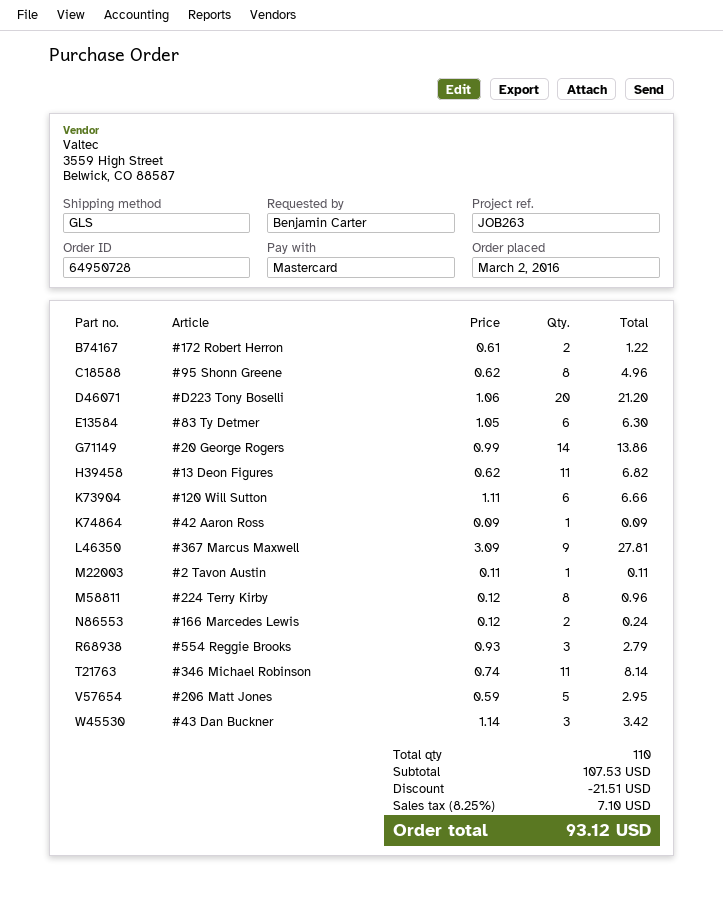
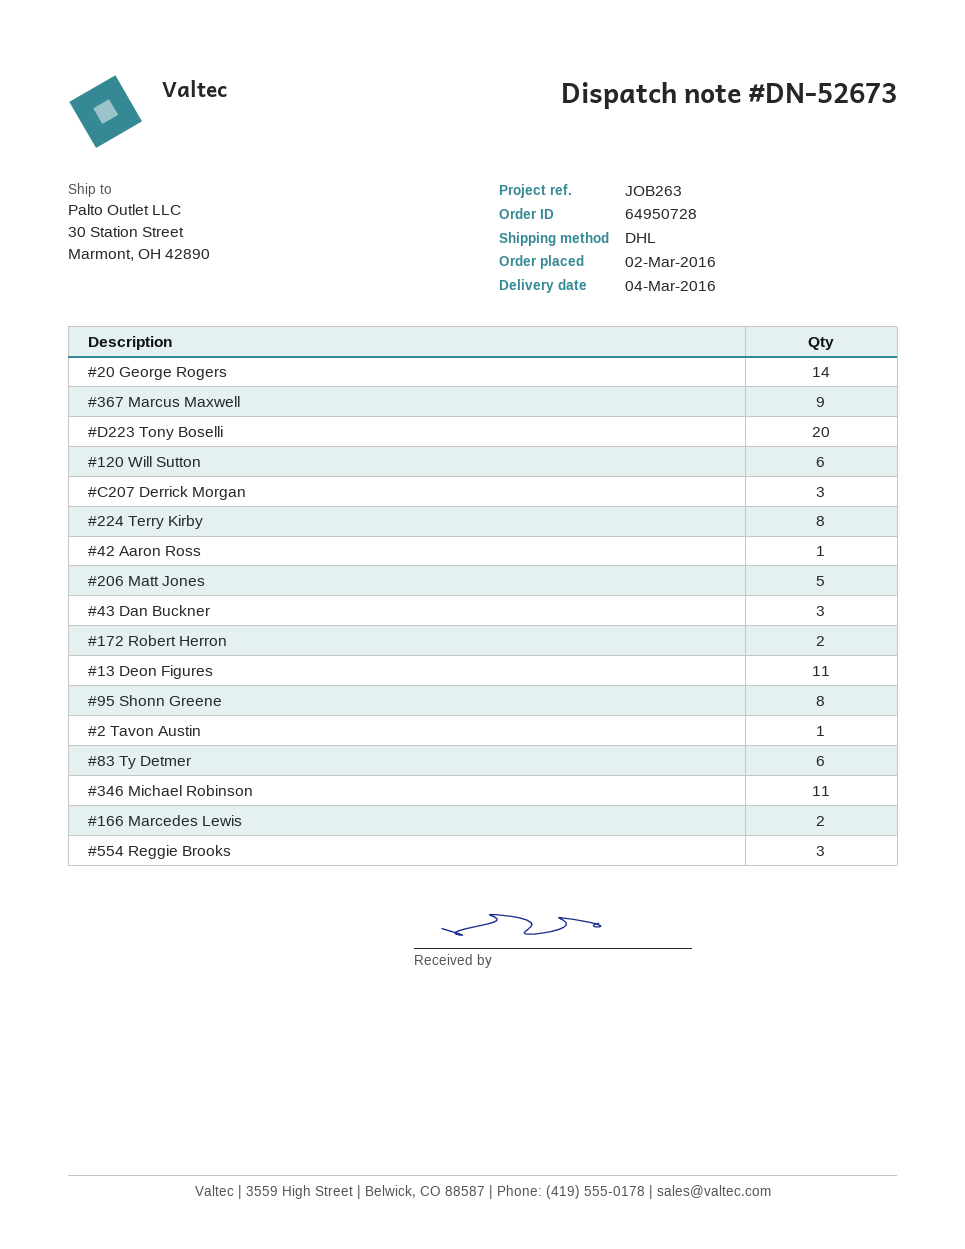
shipping method: GLS -> DHL
#C207 Derrick Morgan: none -> 3

